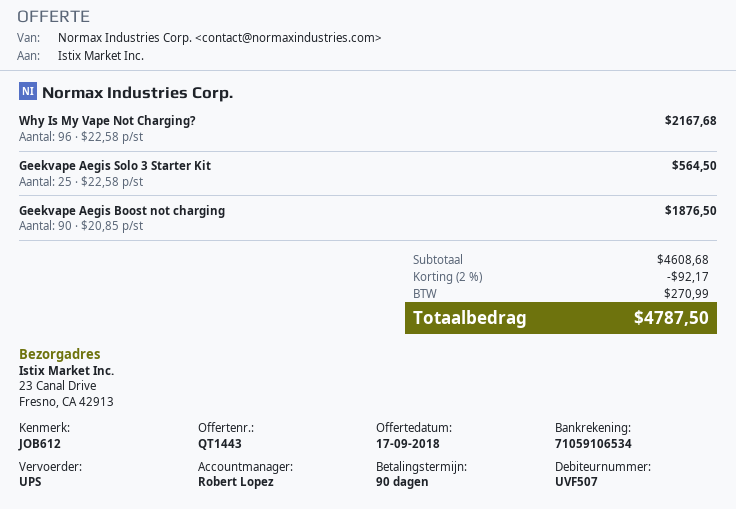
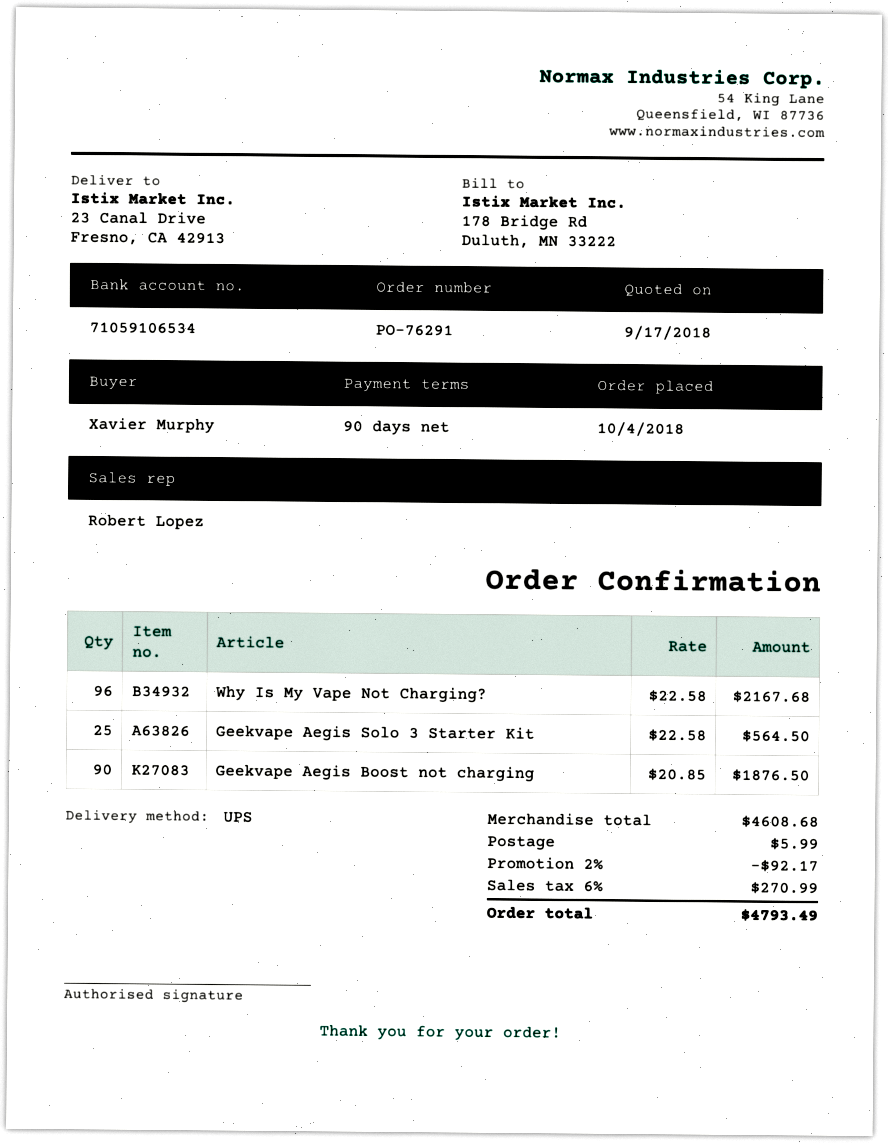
shipping: none -> 5.99
total: 4787.50 -> 4793.49

